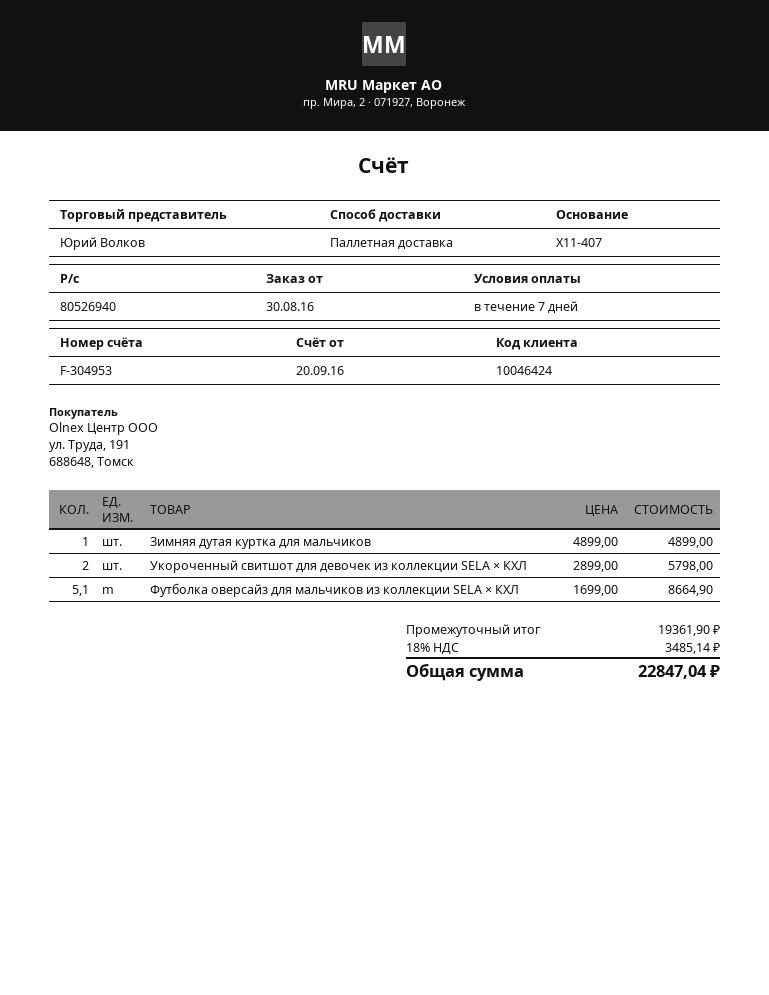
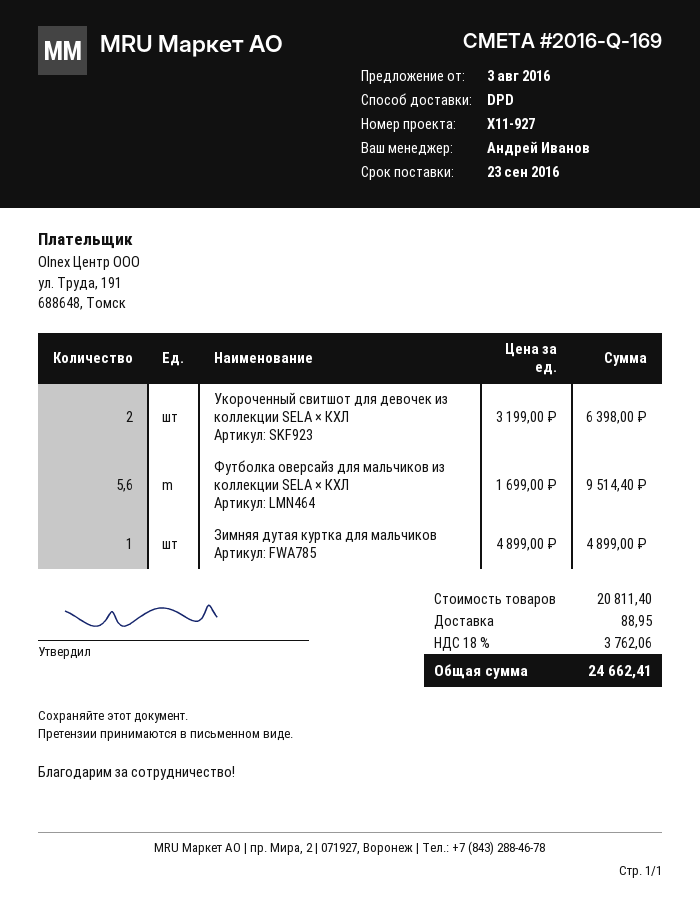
reference: X11-407 -> X11-927
sales rep: Юрий Волков -> Андрей Иванов
shipping method: pallet freight -> DPD
Укороченный свитшот для девочек из коллекции SELA × КХЛ: 2 x 2899.00 = 5798.00 -> 2 x 3199.00 = 6398.00
Футболка оверсайз для мальчиков из коллекции SELA × КХЛ: 5.1 x 1699.00 = 8664.90 -> 5.6 x 1699.00 = 9514.40
subtotal: 19361.90 -> 20811.40
shipping: none -> 88.95
tax: 18% = 3485.14 -> 18% = 3762.06
total: 22847.04 -> 24662.41

